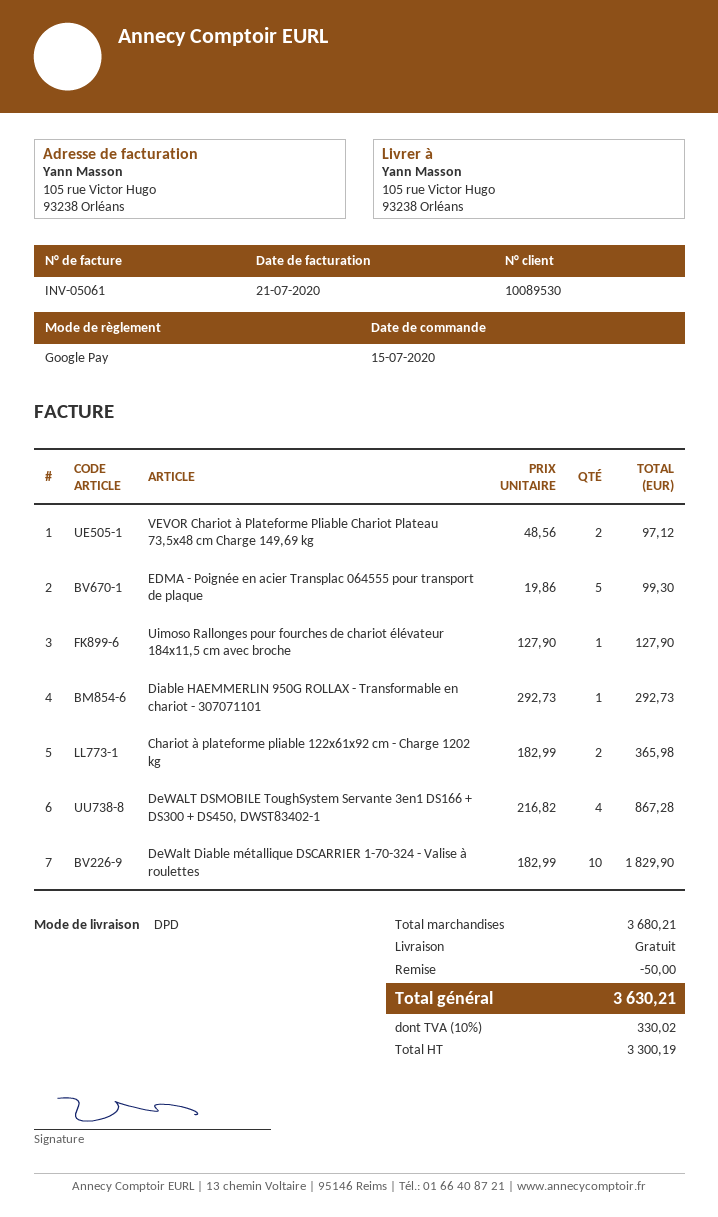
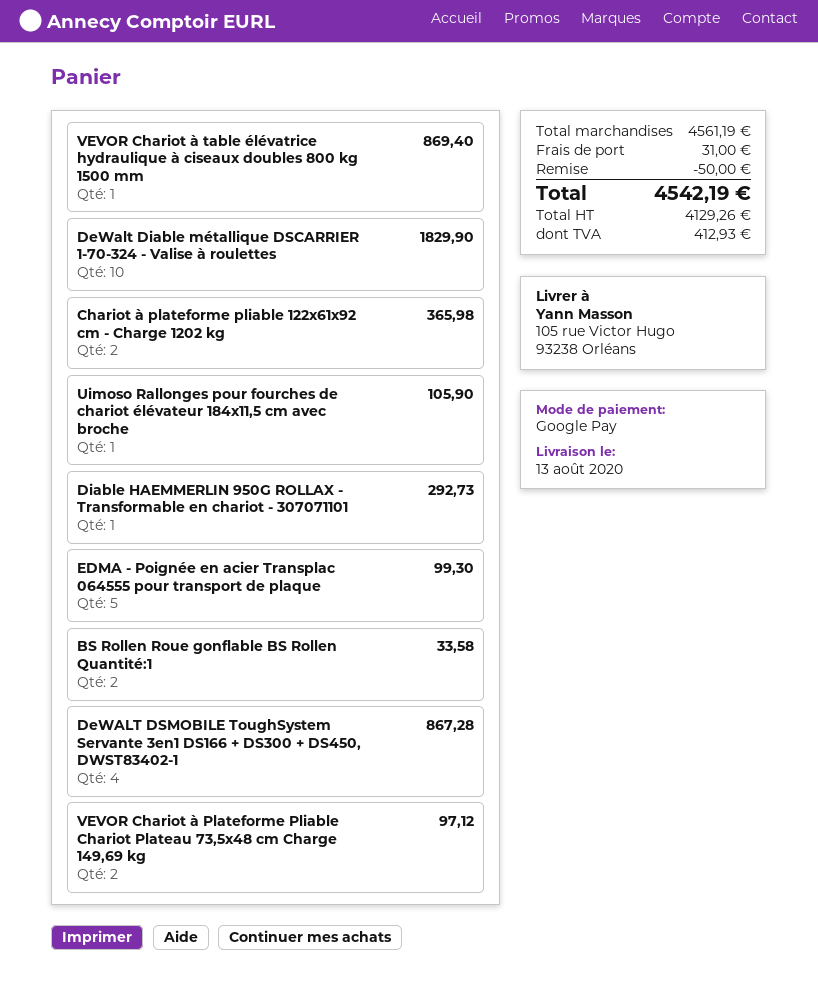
Uimoso Rallonges pour fourches de chariot élévateur 184x11,5 cm avec broche: 1 for 127.90 -> 1 for 105.90
VEVOR Chariot à table élévatrice hydraulique à ciseaux doubles 800 kg 1500 mm: none -> 1 for 869.40
BS Rollen Roue gonflable BS Rollen Quantité:1: none -> 2 for 33.58
subtotal: 3680.21 -> 4561.19
shipping: 0.00 -> 31.00
net: 3300.19 -> 4129.26
tax: 330.02 -> 412.93
total: 3630.21 -> 4542.19

